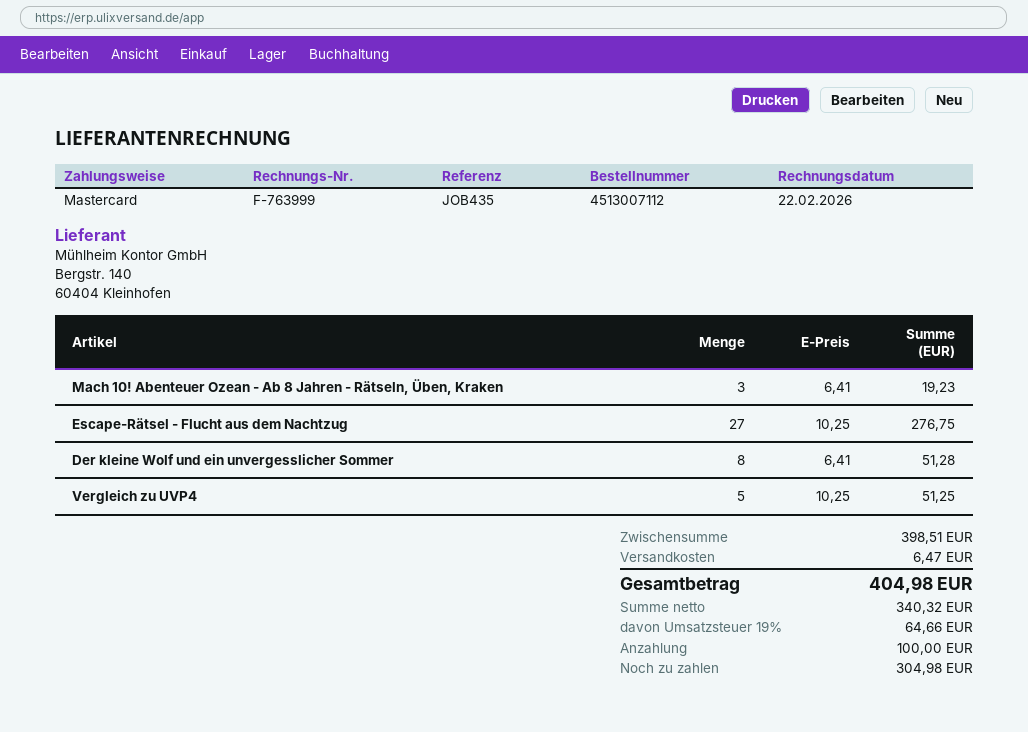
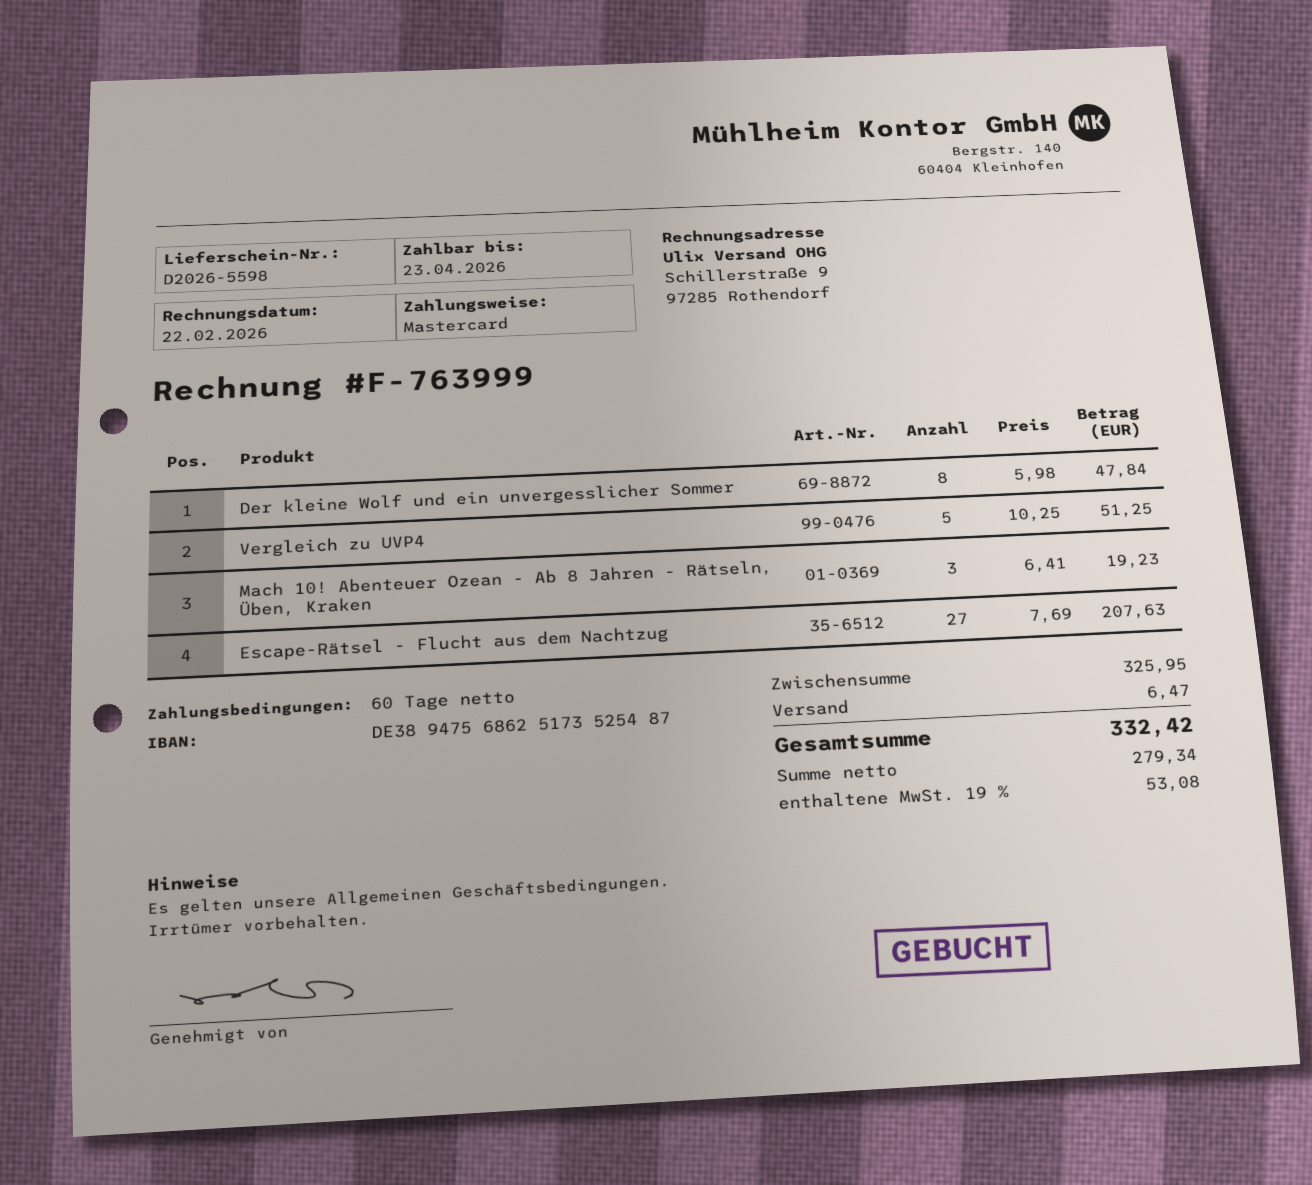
Escape-Rätsel - Flucht aus dem Nachtzug: 27 x 10.25 = 276.75 -> 27 x 7.69 = 207.63
Der kleine Wolf und ein unvergesslicher Sommer: 8 x 6.41 = 51.28 -> 8 x 5.98 = 47.84
subtotal: 398.51 -> 325.95
net: 340.32 -> 279.34
tax: 19% = 64.66 -> 19% = 53.08
total: 404.98 -> 332.42

